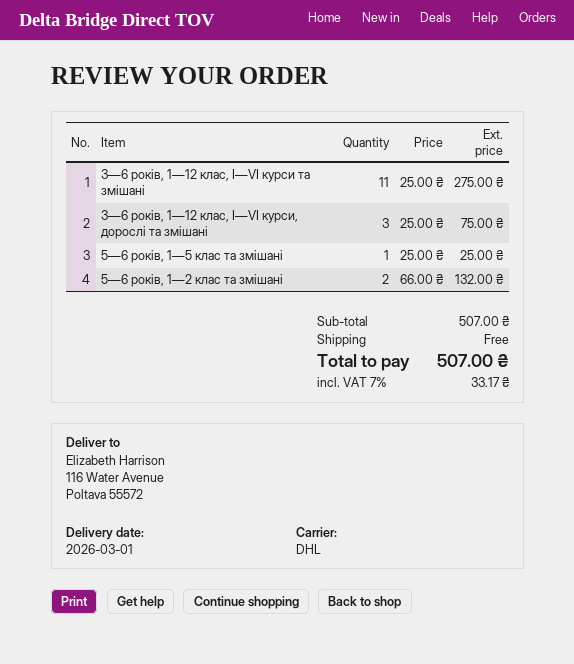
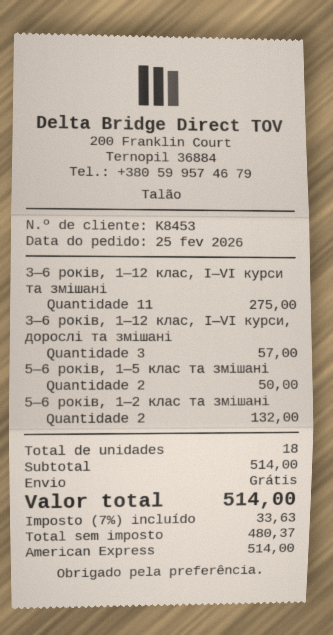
3—6 років, 1—12 клас, I—VI курси, дорослі та змішані: 3 for 75.00 -> 3 for 57.00
5—6 років, 1—5 клас та змішані: 1 for 25.00 -> 2 for 50.00
subtotal: 507.00 -> 514.00
tax: 7% = 33.17 -> 7% = 33.63
total: 507.00 -> 514.00

